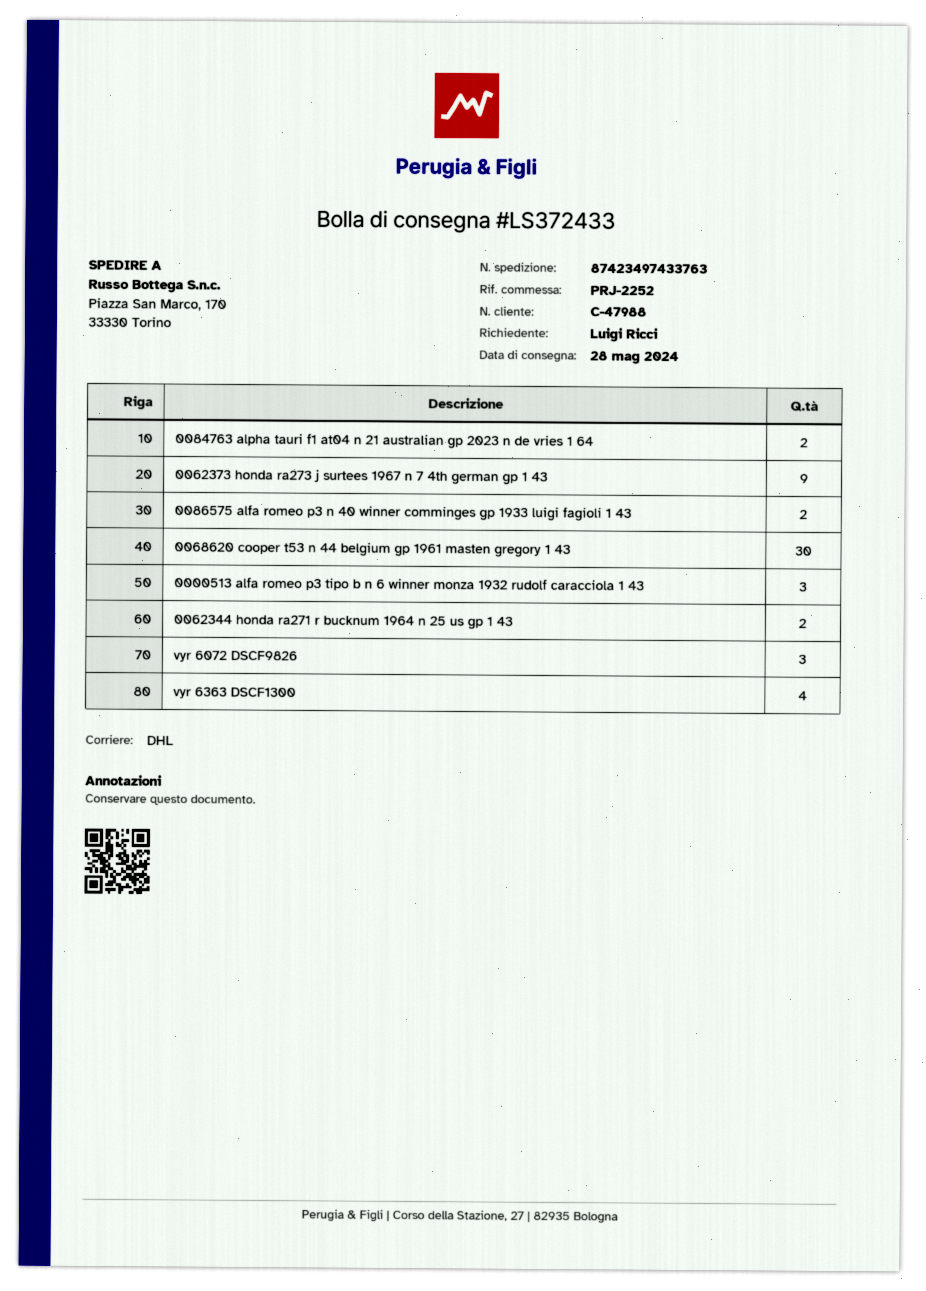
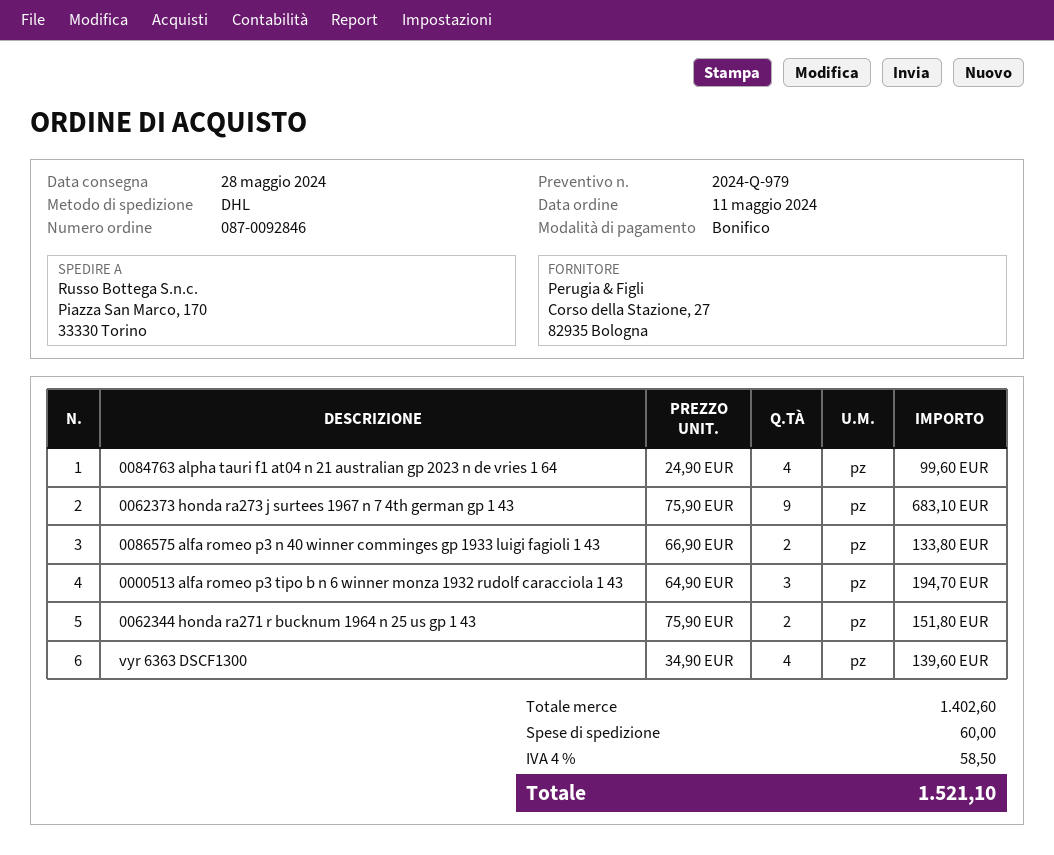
0084763 alpha tauri f1 at04 n 21 australian gp 2023 n de vries 1 64: 2 -> 4
0068620 cooper t53 n 44 belgium gp 1961 masten gregory 1 43: 30 -> none
vyr 6072 DSCF9826: 3 -> none

